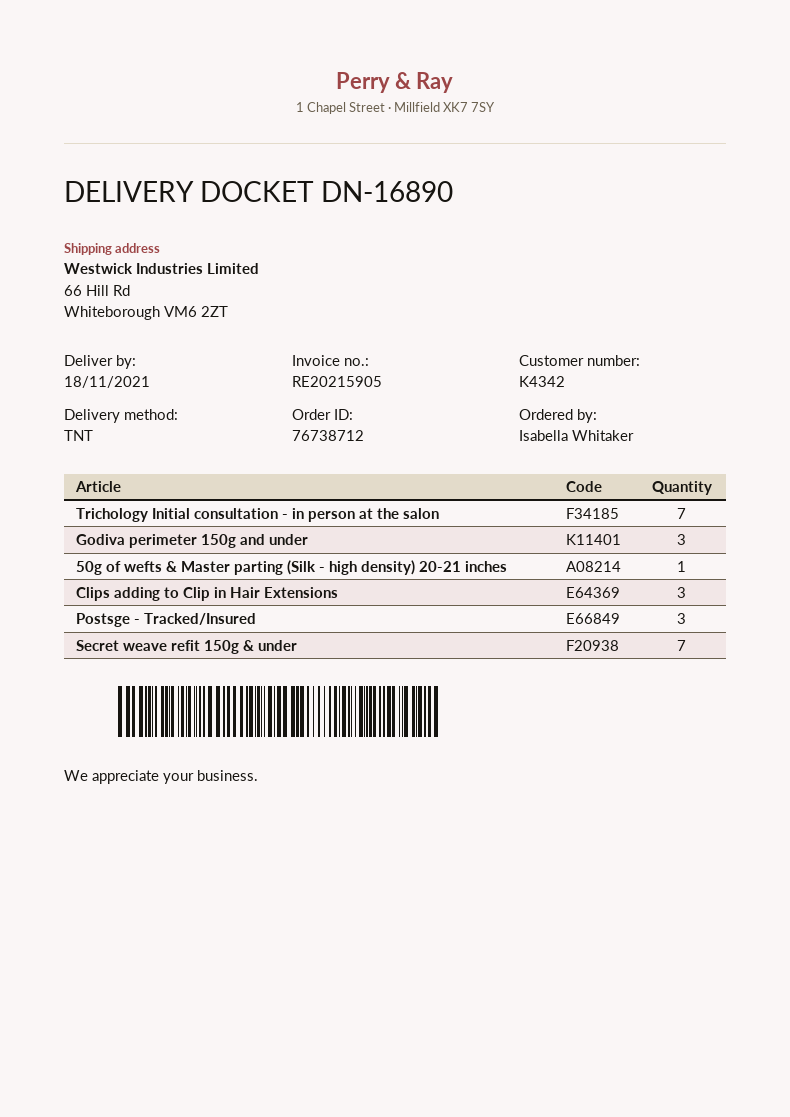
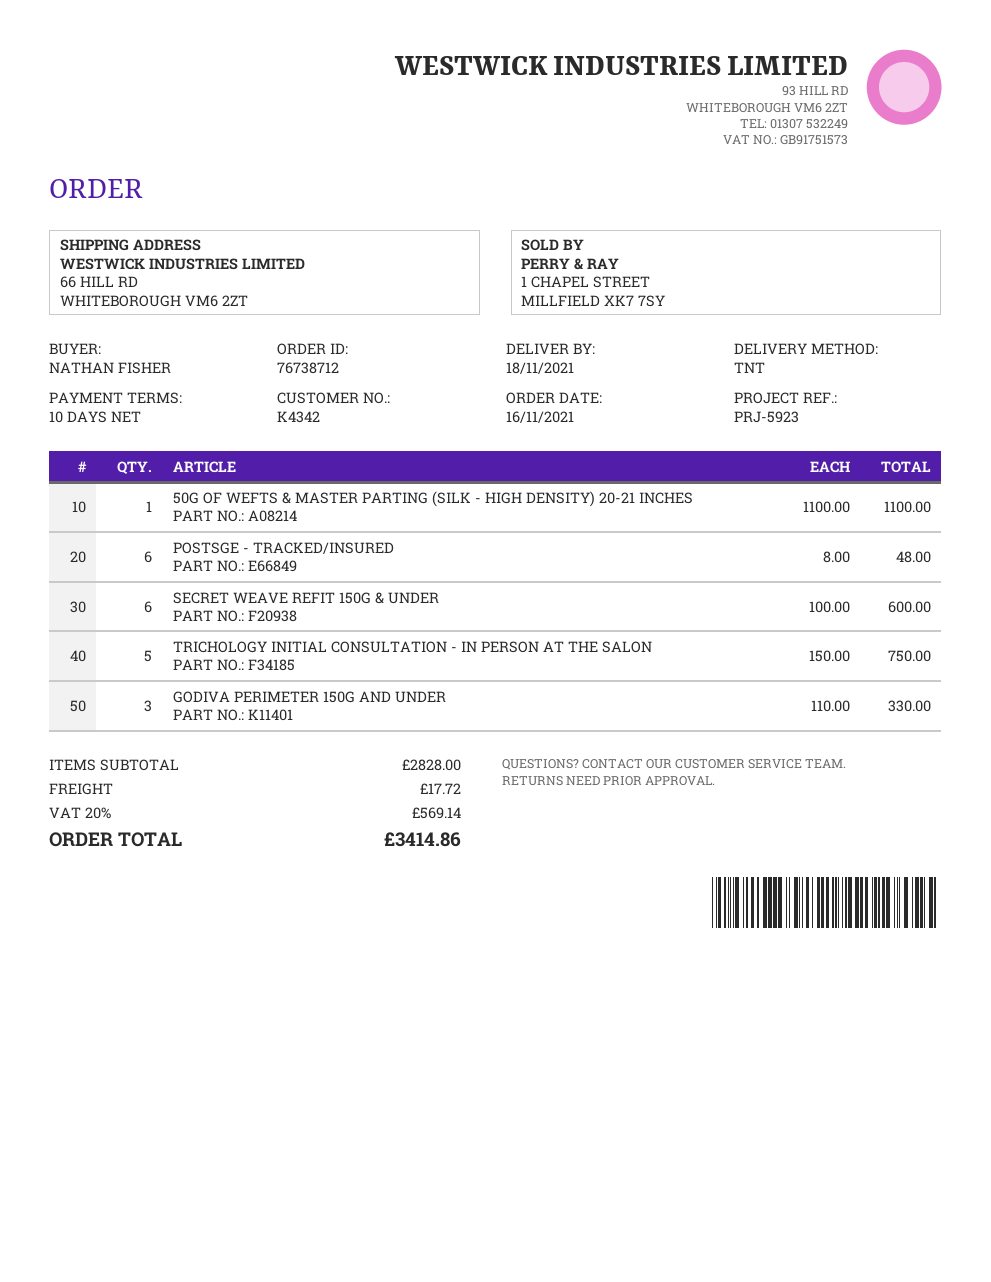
ordered by: Isabella Whitaker -> NATHAN FISHER
Trichology Initial consultation - in person at the salon: 7 -> 5
Clips adding to Clip in Hair Extensions: 3 -> none
Postsge - Tracked/Insured: 3 -> 6
Secret weave refit 150g & under: 7 -> 6

